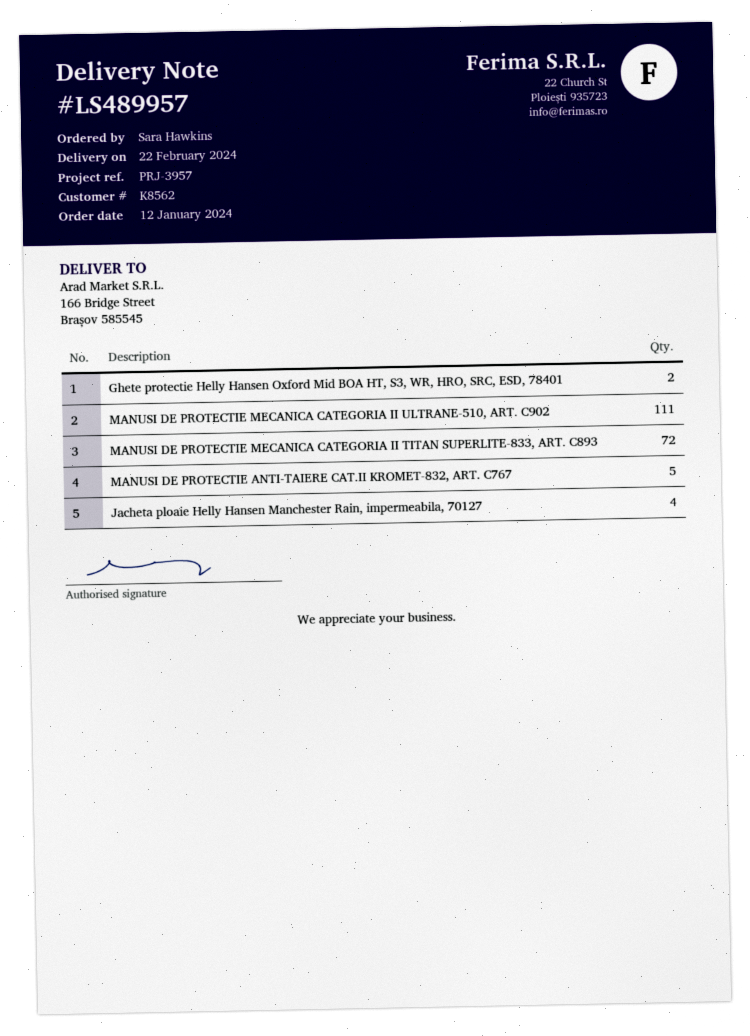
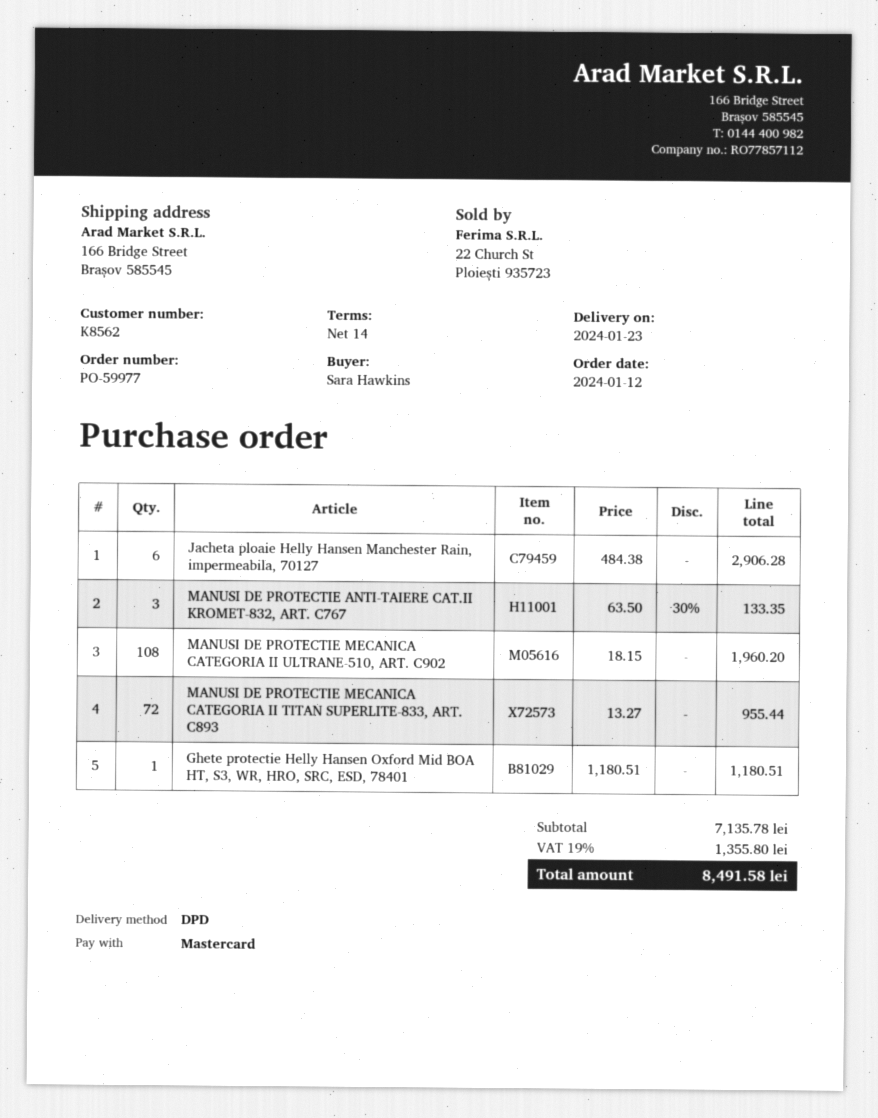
delivery date: 2024-02-22 -> 2024-01-23
Ghete protectie Helly Hansen Oxford Mid BOA HT, S3, WR, HRO, SRC, ESD, 78401: 2 -> 1
MANUSI DE PROTECTIE MECANICA CATEGORIA II ULTRANE-510, ART. C902: 111 -> 108
MANUSI DE PROTECTIE ANTI-TAIERE CAT.II KROMET-832, ART. C767: 5 -> 3
Jacheta ploaie Helly Hansen Manchester Rain, impermeabila, 70127: 4 -> 6

